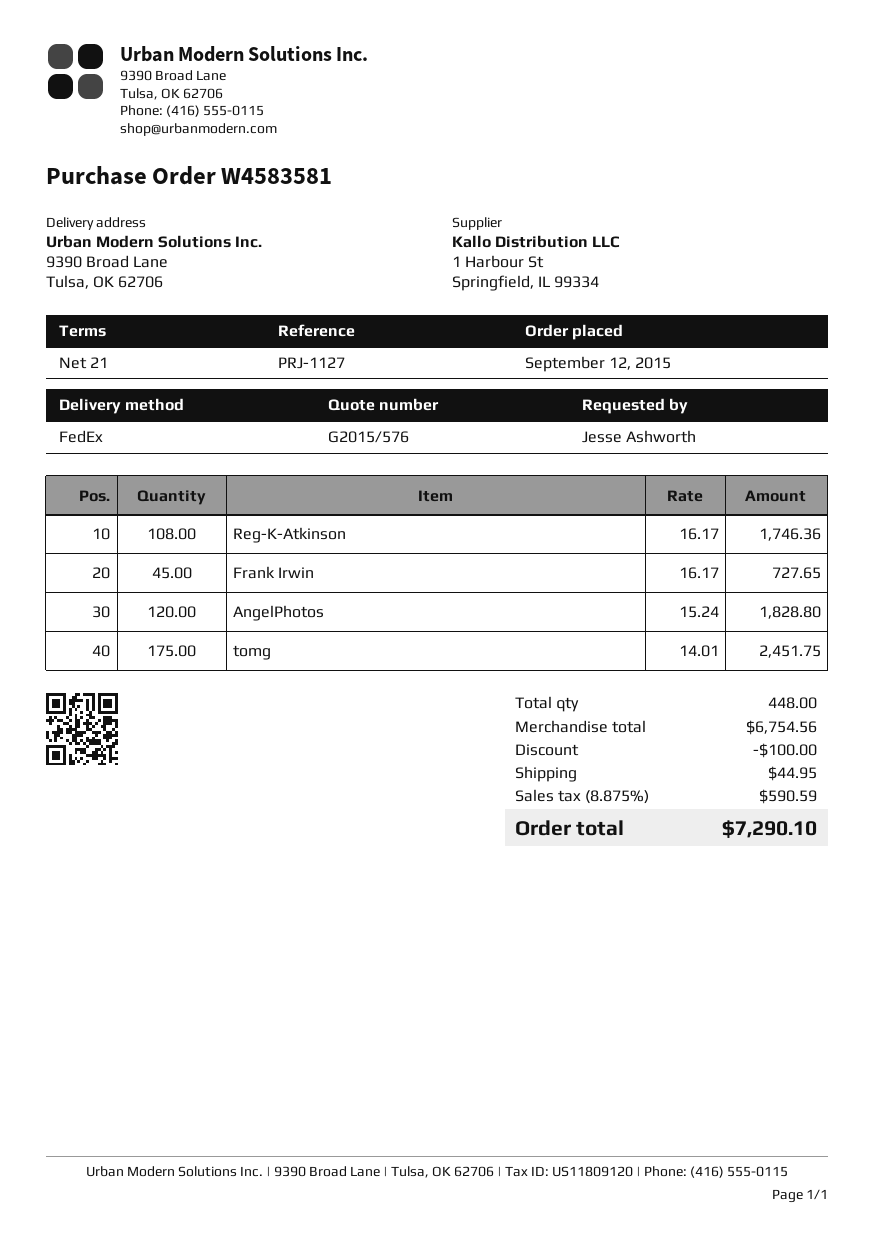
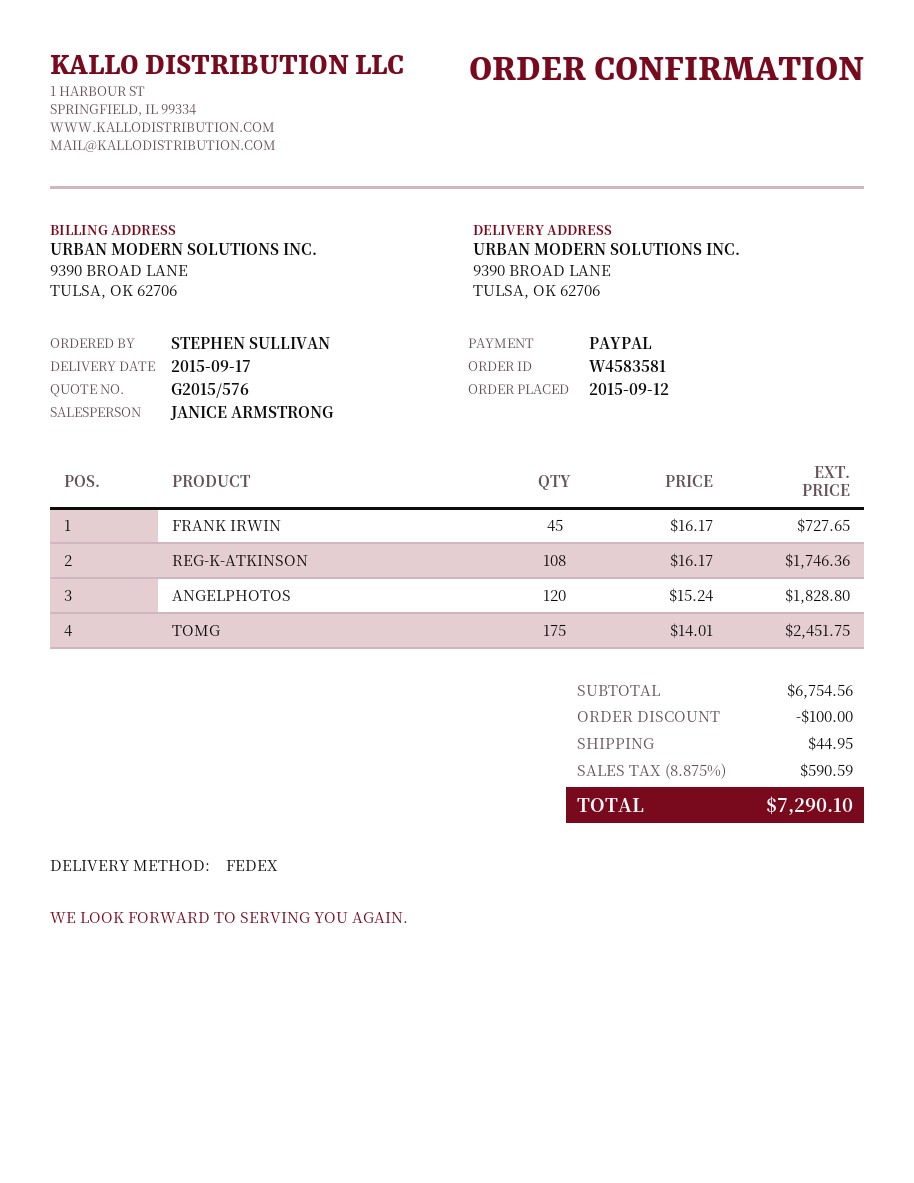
ordered by: Jesse Ashworth -> STEPHEN SULLIVAN

